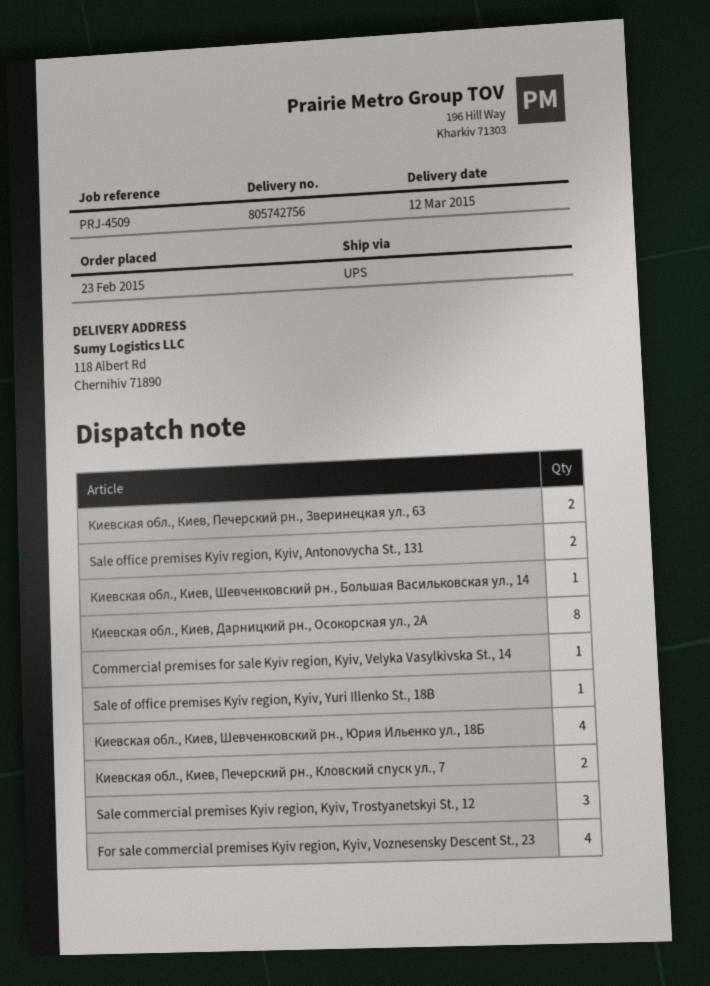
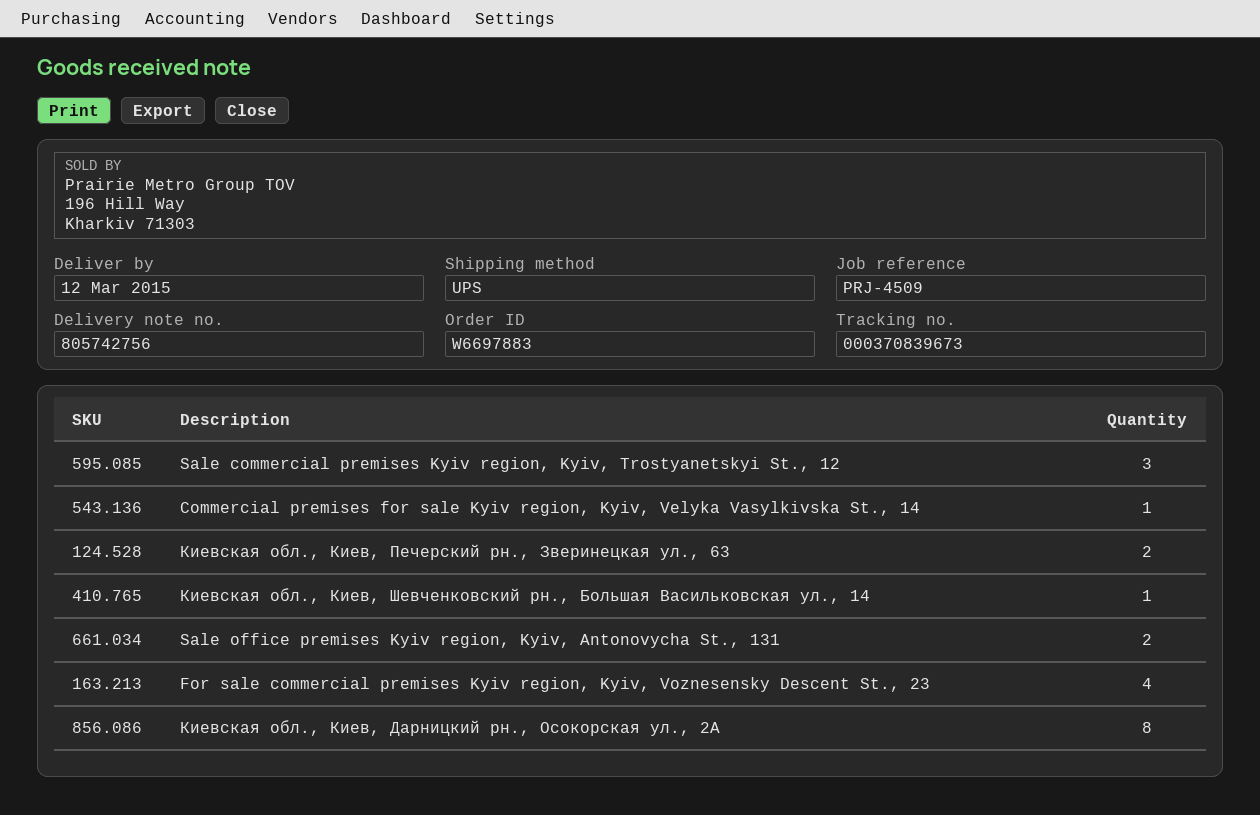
Sale of office premises Kyiv region, Kyiv, Yuri Illenko St., 18B: 1 -> none
Киевская обл., Киев, Шевченковский рн., Юрия Ильенко ул., 18Б: 4 -> none
Киевская обл., Киев, Печерский рн., Кловский спуск ул., 7: 2 -> none

